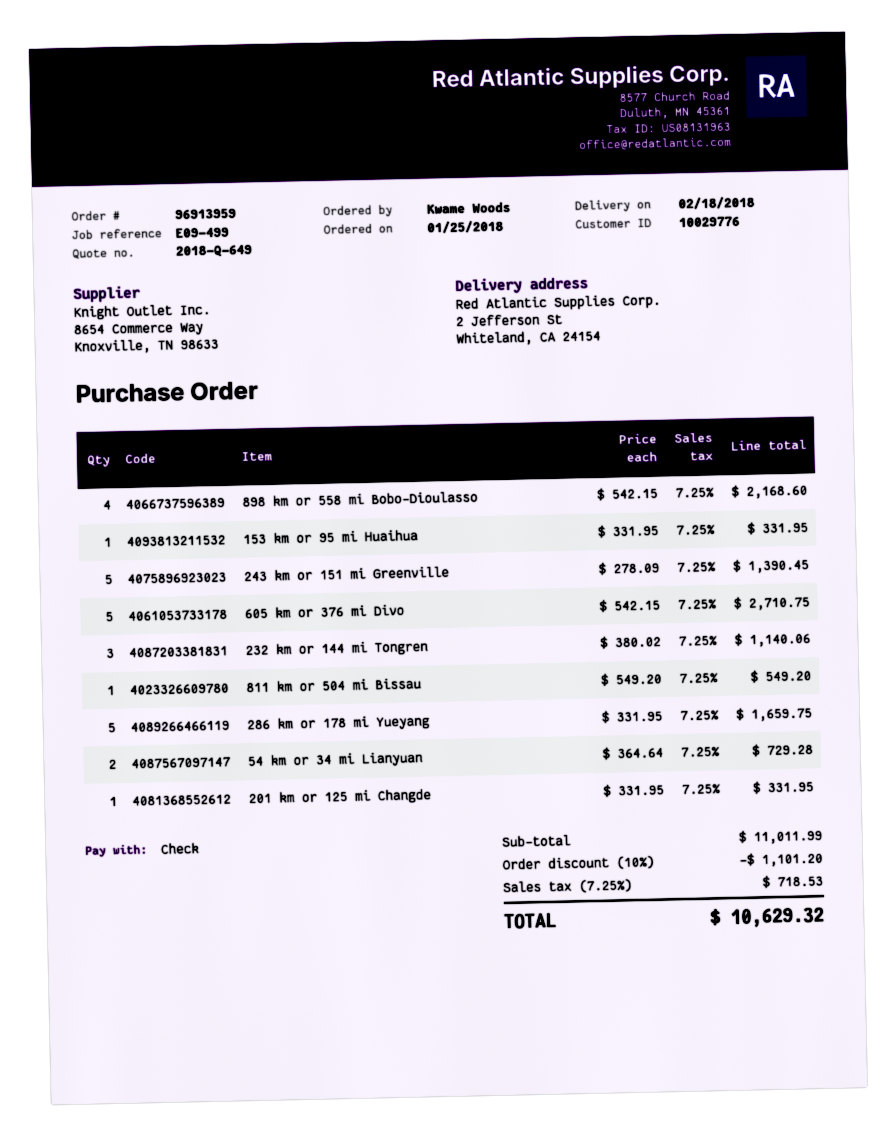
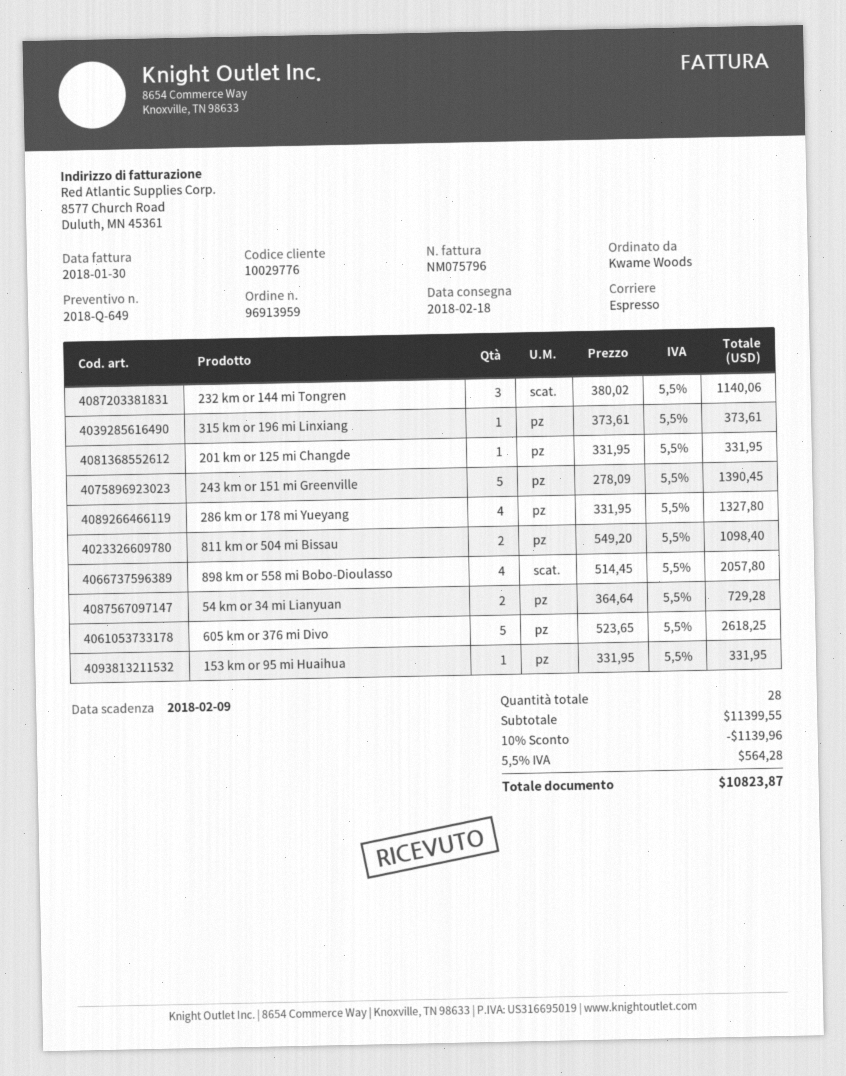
898 km or 558 mi Bobo-Dioulasso: 4 x 542.15 = 2168.60 -> 4 x 514.45 = 2057.80
605 km or 376 mi Divo: 5 x 542.15 = 2710.75 -> 5 x 523.65 = 2618.25
811 km or 504 mi Bissau: 1 x 549.20 = 549.20 -> 2 x 549.20 = 1098.40
286 km or 178 mi Yueyang: 5 x 331.95 = 1659.75 -> 4 x 331.95 = 1327.80
315 km or 196 mi Linxiang: none -> 1 x 373.61 = 373.61
subtotal: 11011.99 -> 11399.55
discount: 10% = 1101.20 -> 10% = 1139.96
tax: 7.25% = 718.53 -> 5.5% = 564.28
total: 10629.32 -> 10823.87

